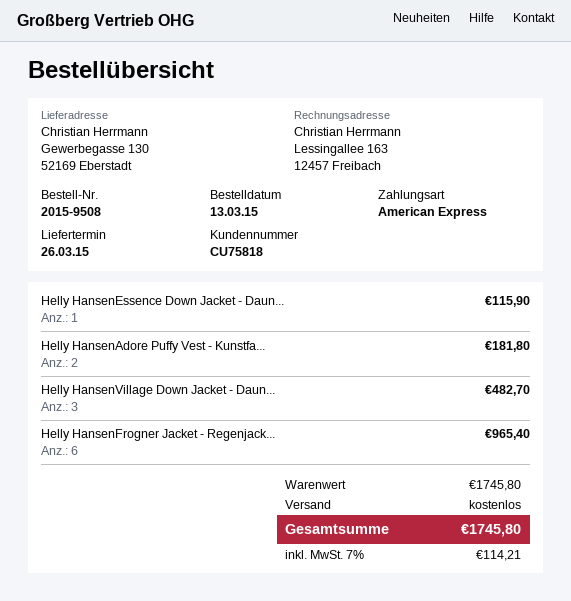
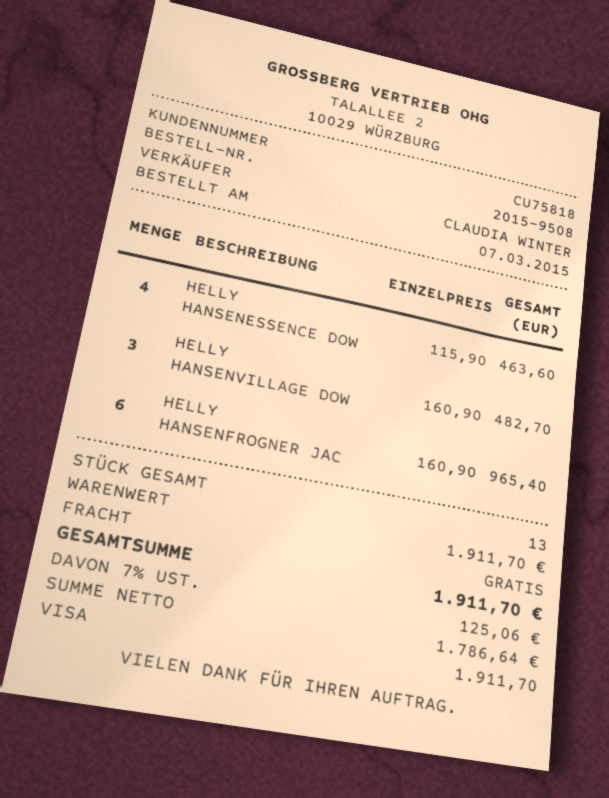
order date: 2015-03-13 -> 2015-03-07
payment method: American Express -> Visa
Helly HansenEssence Down Jacket - Daun...: 1 for 115.90 -> 4 for 463.60
Helly HansenAdore Puffy Vest - Kunstfa...: 2 for 181.80 -> none
subtotal: 1745.80 -> 1911.70
tax: 7% = 114.21 -> 7% = 125.06
total: 1745.80 -> 1911.70

